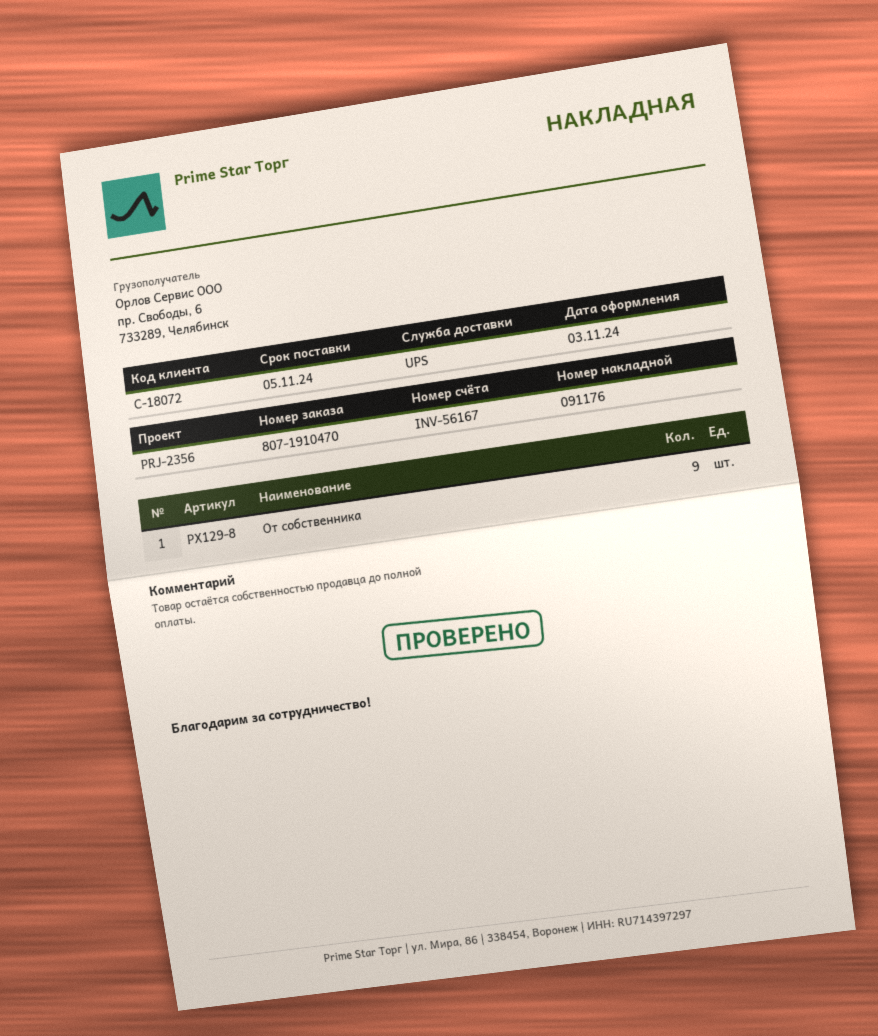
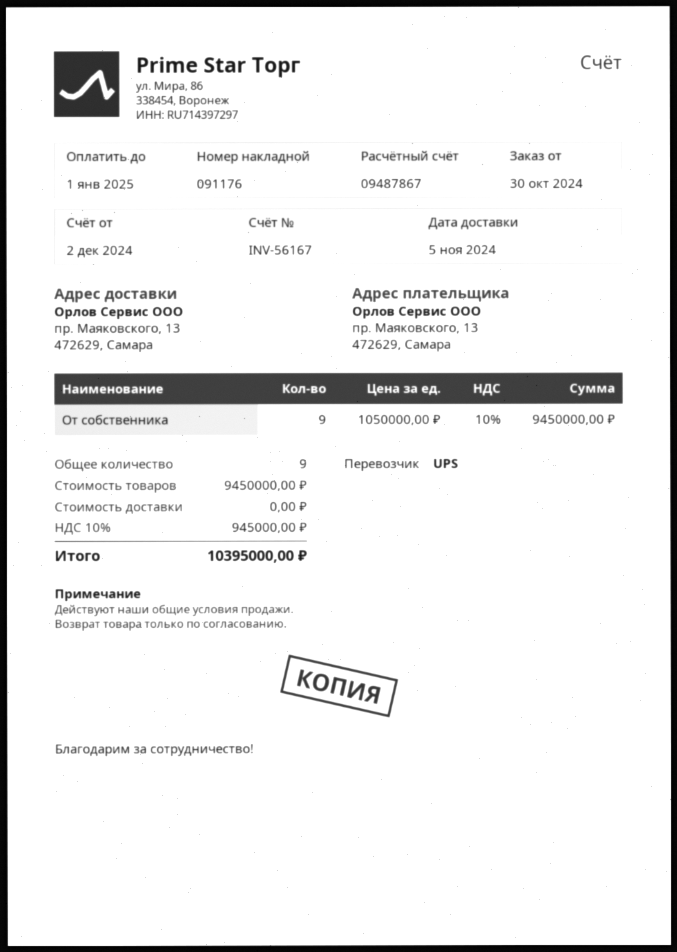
order date: 2024-11-03 -> 2024-10-30
ship to: пр. Свободы, 6, 733289, Челябинск -> пр. Маяковского, 13, 472629, Самара

